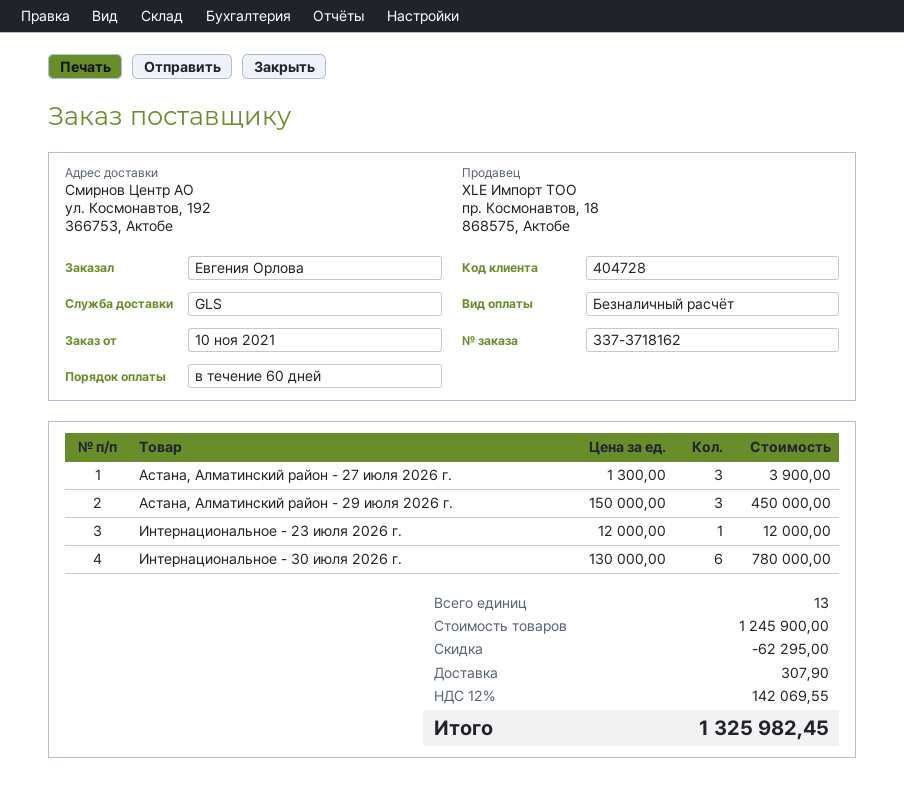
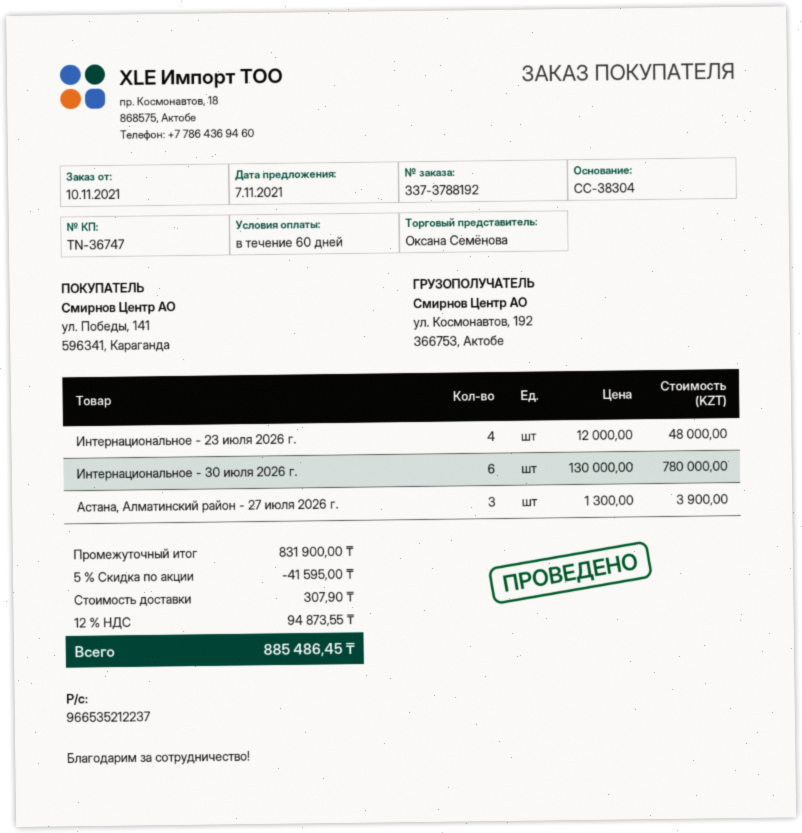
order number: 337-3718162 -> 337-3788192
Астана, Алматинский район - 29 июля 2026 г.: 3 x 150000.00 = 450000.00 -> none
Интернациональное - 23 июля 2026 г.: 1 x 12000.00 = 12000.00 -> 4 x 12000.00 = 48000.00
subtotal: 1245900.00 -> 831900.00
discount: 62295.00 -> 41595.00
tax: 12% = 142069.55 -> 12% = 94873.55
total: 1325982.45 -> 885486.45

